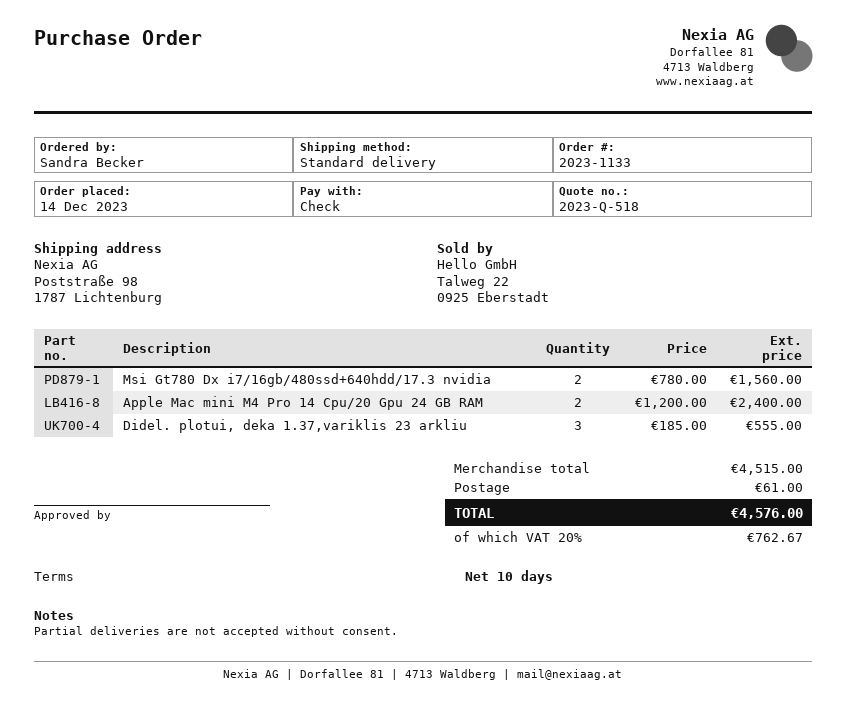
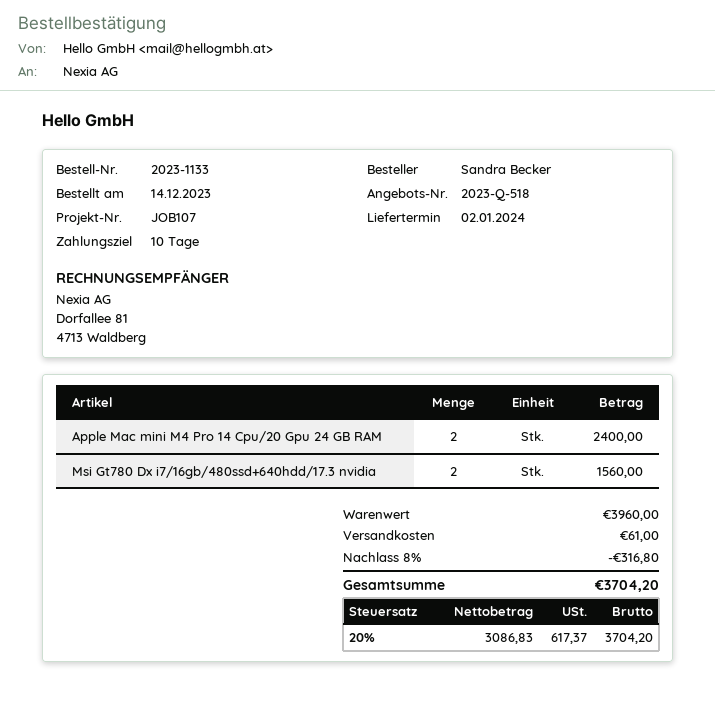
Didel. plotui, deka 1.37,variklis 23 arkliu: 3 for 555.00 -> none
subtotal: 4515.00 -> 3960.00
discount: none -> 8% = 316.80
tax: 20% = 762.67 -> 20% = 617.37
total: 4576.00 -> 3704.20

